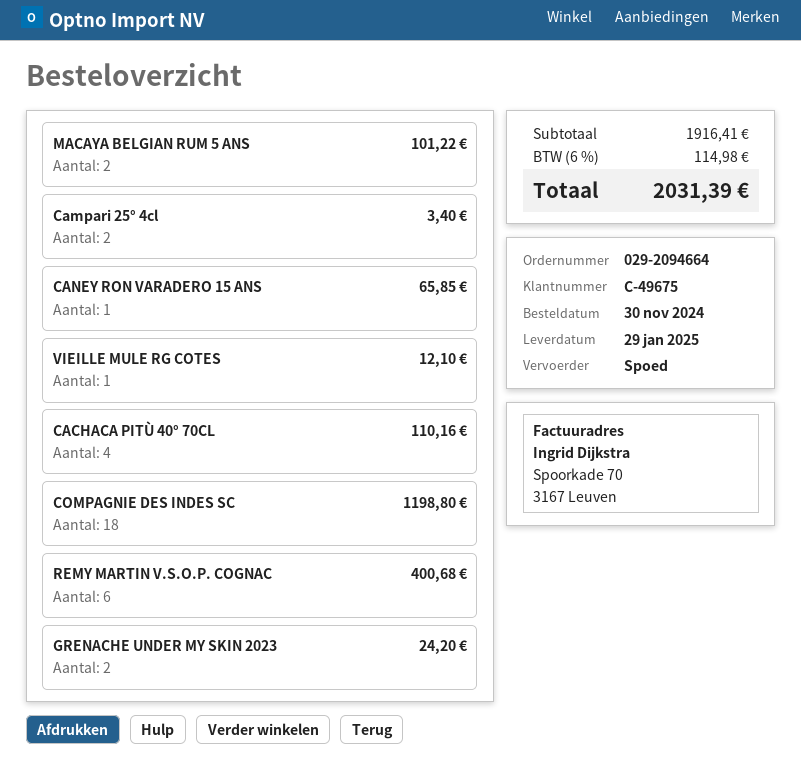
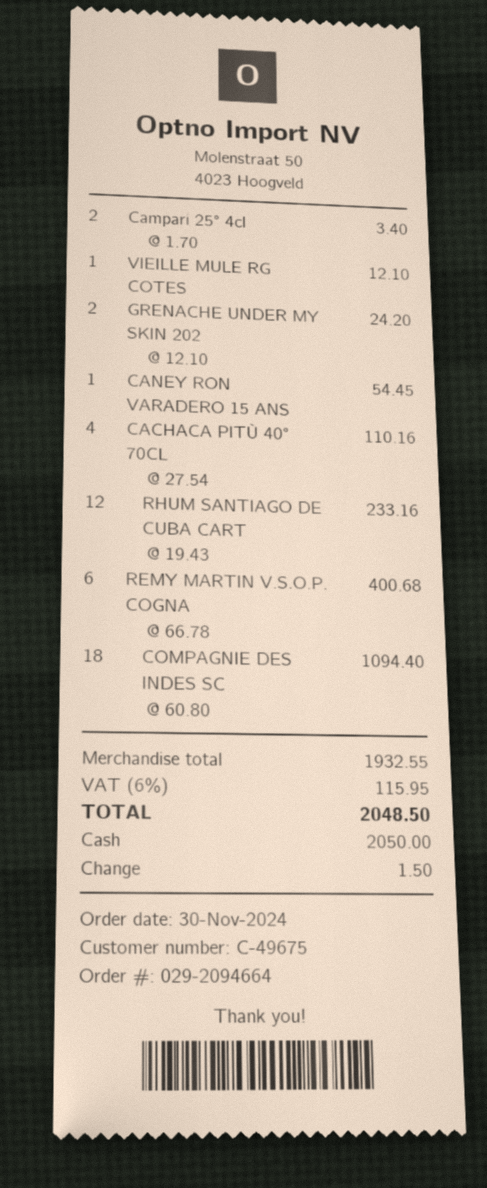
MACAYA BELGIAN RUM 5 ANS: 2 for 101.22 -> none
CANEY RON VARADERO 15 ANS: 1 for 65.85 -> 1 for 54.45
COMPAGNIE DES INDES SC: 18 for 1198.80 -> 18 for 1094.40
RHUM SANTIAGO DE CUBA CART: none -> 12 for 233.16
subtotal: 1916.41 -> 1932.55
tax: 6% = 114.98 -> 6% = 115.95
total: 2031.39 -> 2048.50

